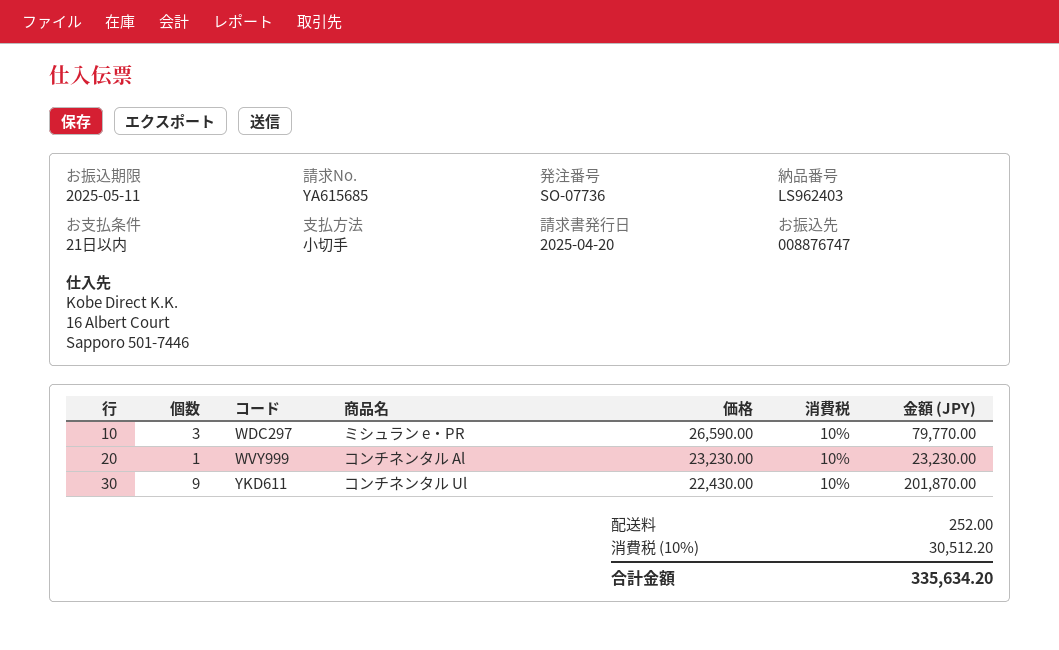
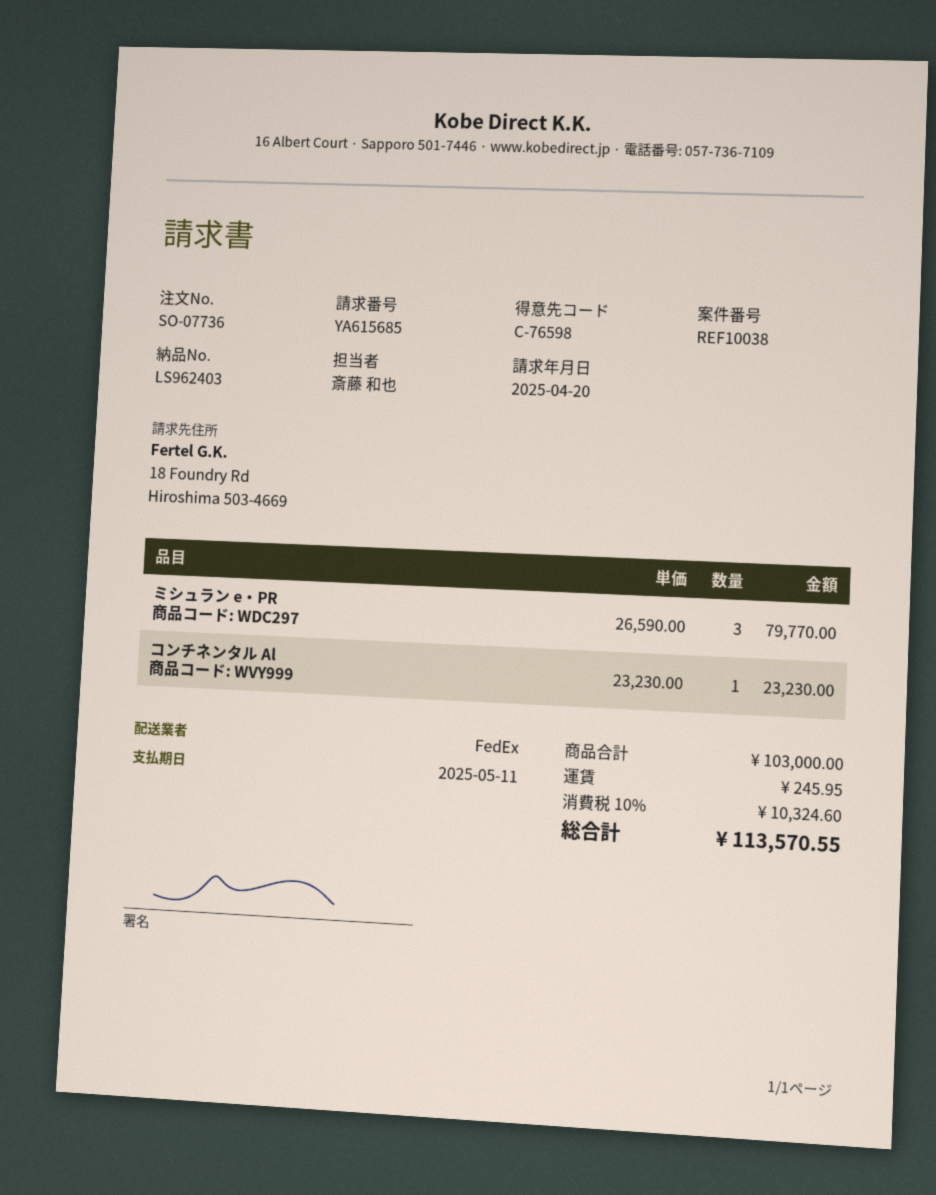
コンチネンタル Ul: 9 x 22430.00 = 201870.00 -> none
shipping: 252.00 -> 245.95
tax: 10% = 30512.20 -> 10% = 10324.60
total: 335634.20 -> 113570.55

